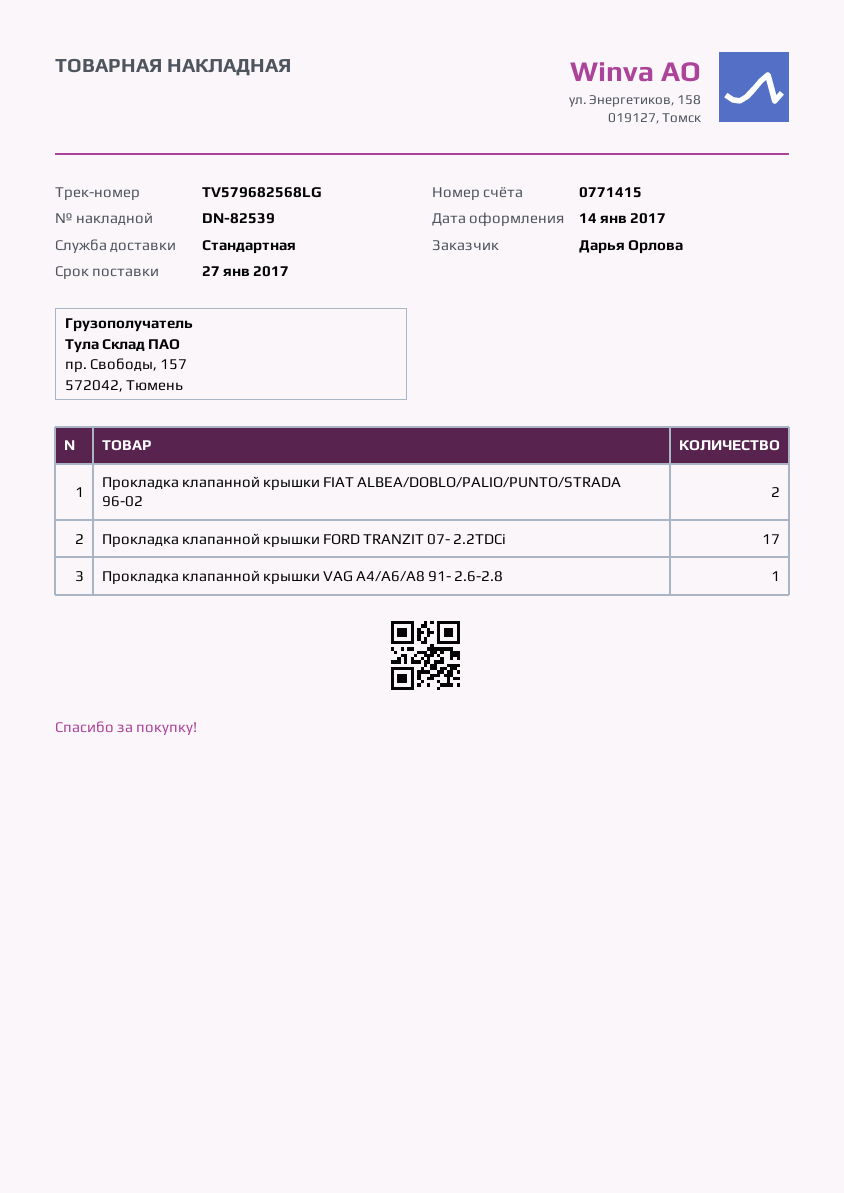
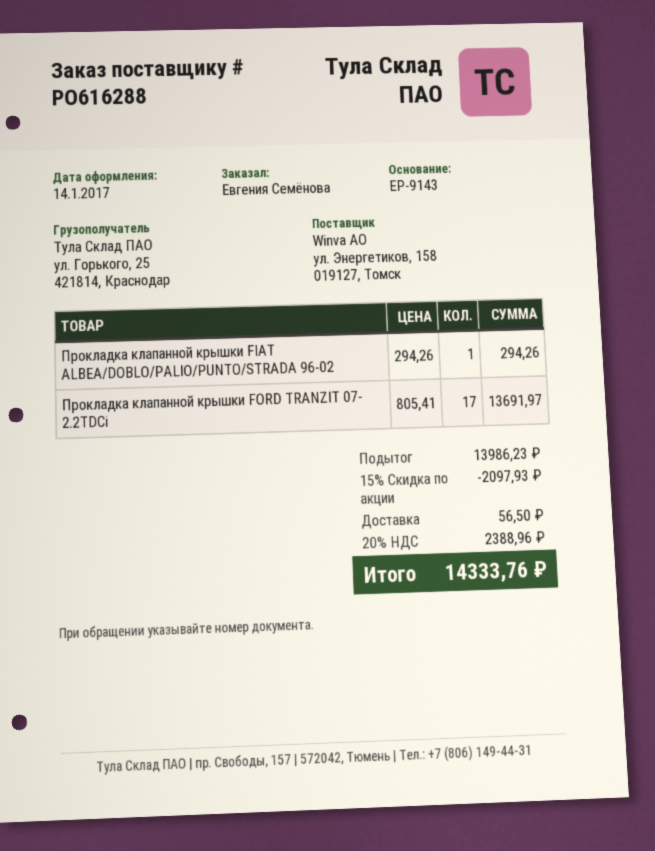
ordered by: Дарья Орлова -> Евгения Семёнова
ship to: пр. Свободы, 157, 572042, Тюмень -> ул. Горького, 25, 421814, Краснодар
Прокладка клапанной крышки FIAT ALBEA/DOBLO/PALIO/PUNTO/STRADA 96-02: 2 -> 1
Прокладка клапанной крышки VAG A4/A6/A8 91- 2.6-2.8: 1 -> none

